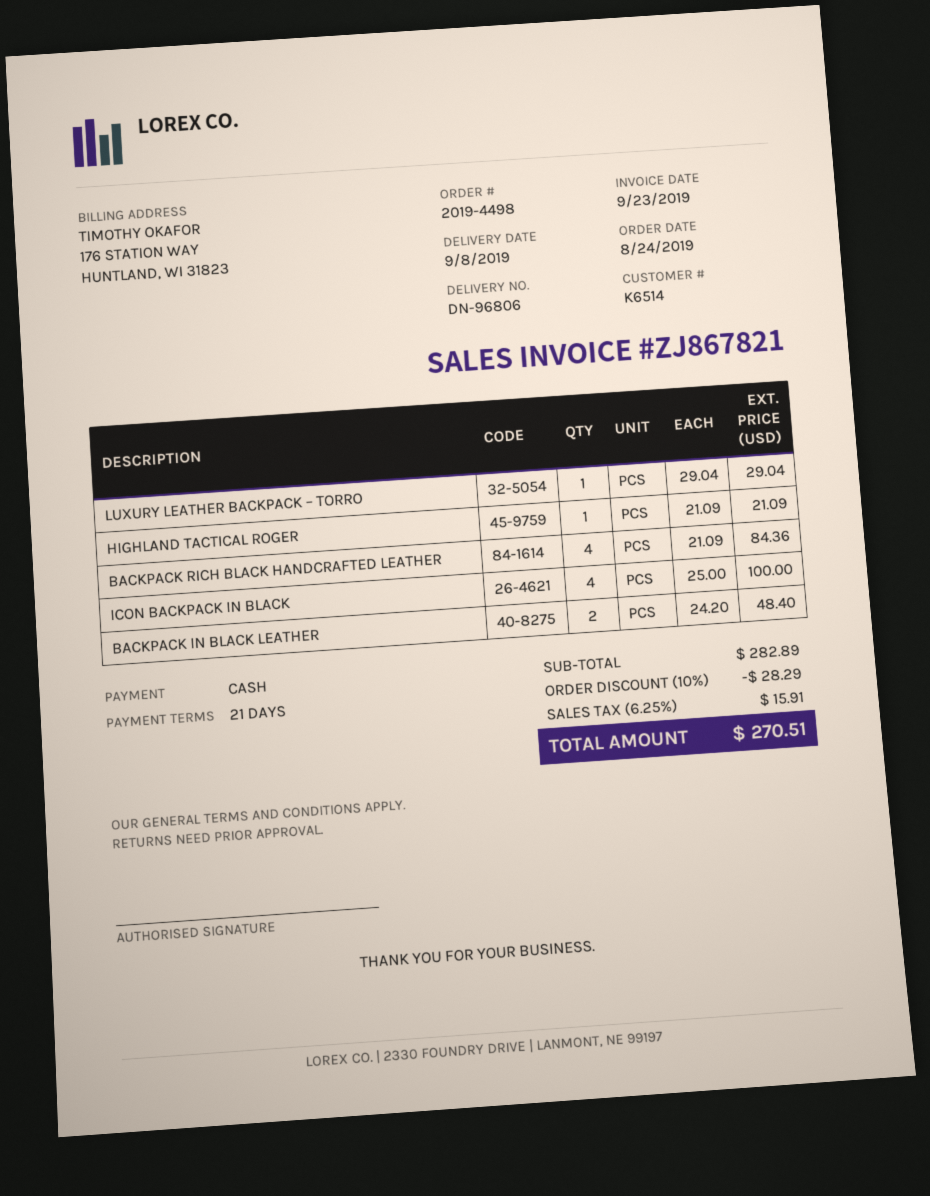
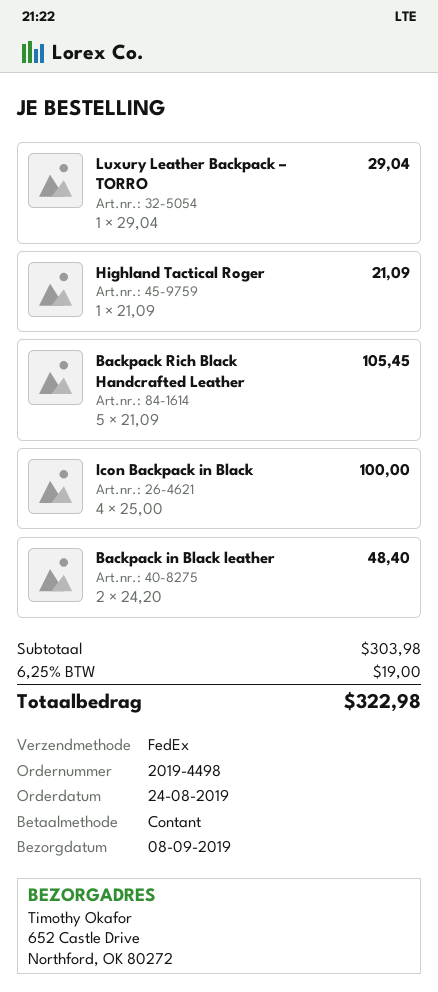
BACKPACK RICH BLACK HANDCRAFTED LEATHER: 4 x 21.09 = 84.36 -> 5 x 21.09 = 105.45
subtotal: 282.89 -> 303.98
discount: 10% = 28.29 -> none
tax: 6.25% = 15.91 -> 6.25% = 19.00
total: 270.51 -> 322.98

